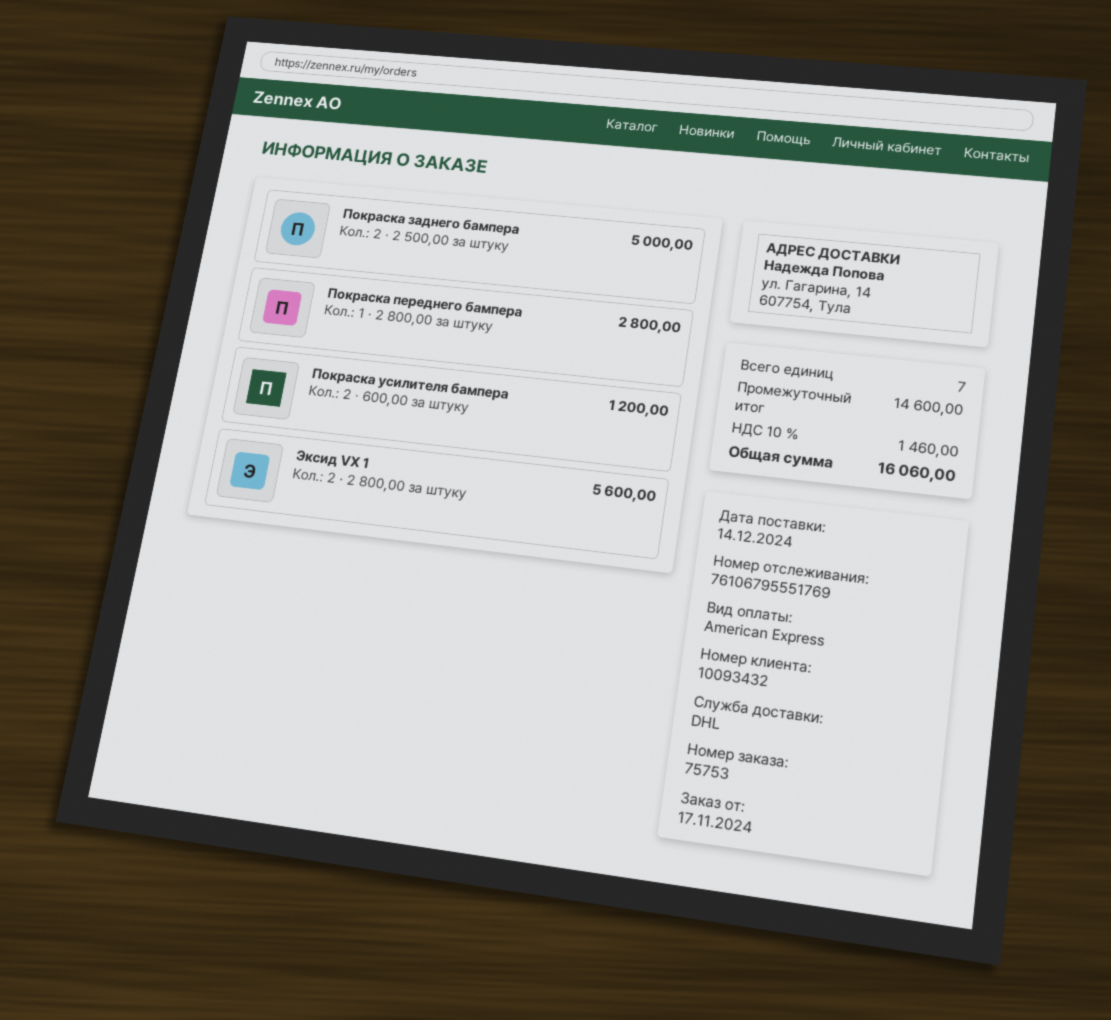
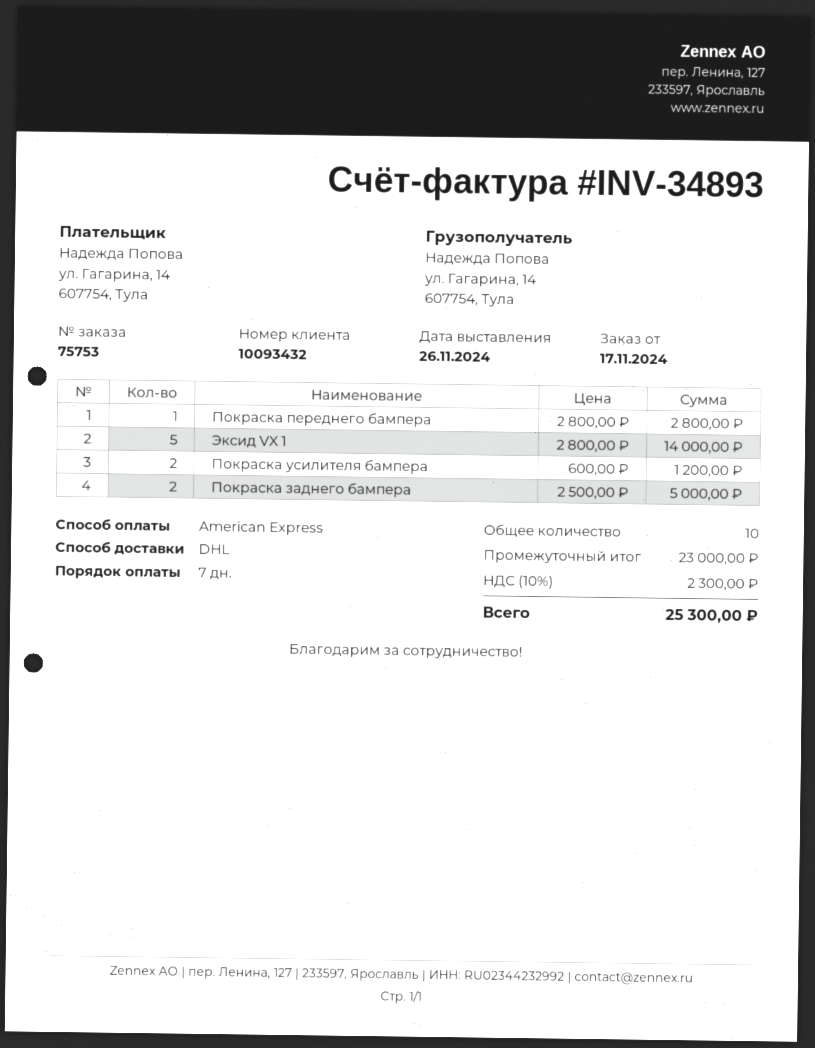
Эксид VX 1: 2 x 2800.00 = 5600.00 -> 5 x 2800.00 = 14000.00
total quantity: 7 -> 10
subtotal: 14600.00 -> 23000.00
tax: 10% = 1460.00 -> 10% = 2300.00
total: 16060.00 -> 25300.00

